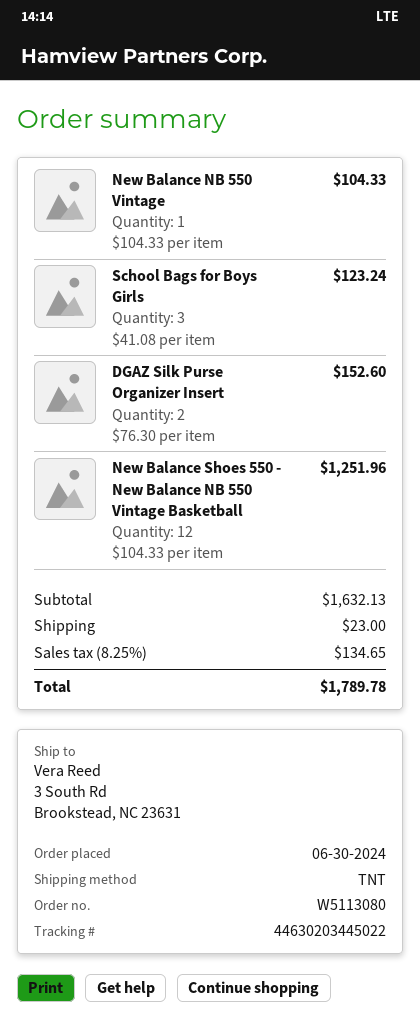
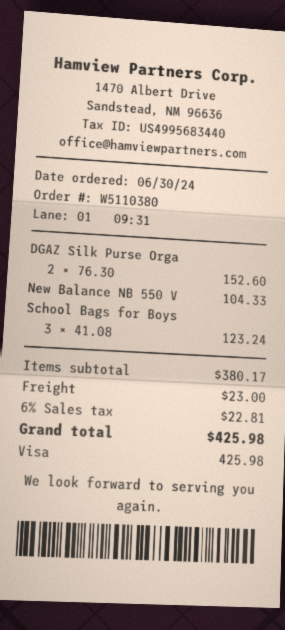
order number: W5113080 -> W5110380
New Balance Shoes 550 - New Balance NB 550 Vintage Basketball: 12 x 104.33 = 1251.96 -> none
subtotal: 1632.13 -> 380.17
tax: 8.25% = 134.65 -> 6% = 22.81
total: 1789.78 -> 425.98

